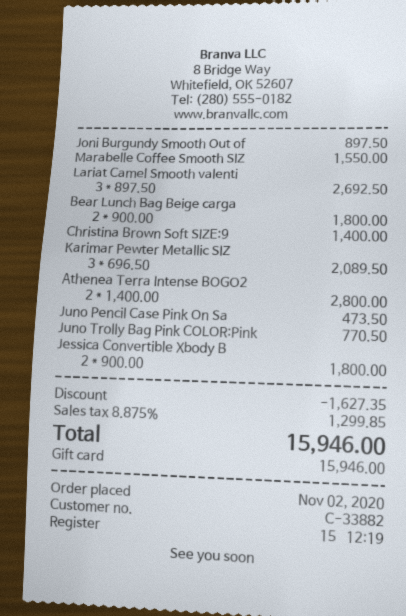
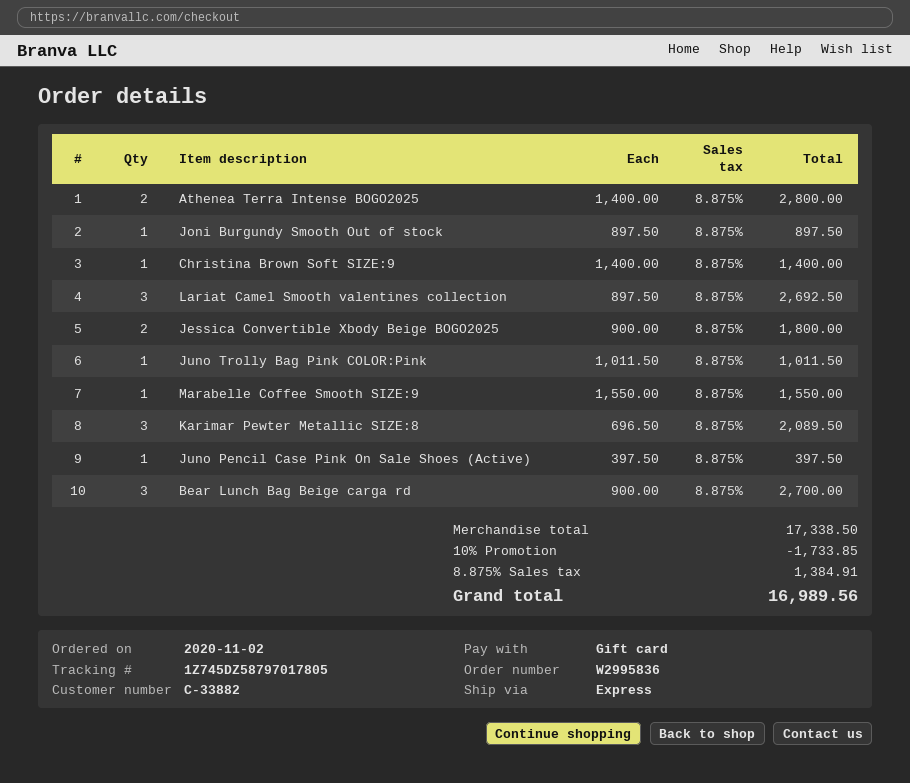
Bear Lunch Bag Beige carga: 2 x 900.00 = 1800.00 -> 3 x 900.00 = 2700.00
Juno Pencil Case Pink On Sa: 1 x 473.50 = 473.50 -> 1 x 397.50 = 397.50
Juno Trolly Bag Pink COLOR:Pink: 1 x 770.50 = 770.50 -> 1 x 1011.50 = 1011.50
discount: 1627.35 -> 1733.85
tax: 8.875% = 1299.85 -> 8.875% = 1384.91
total: 15946.00 -> 16989.56

